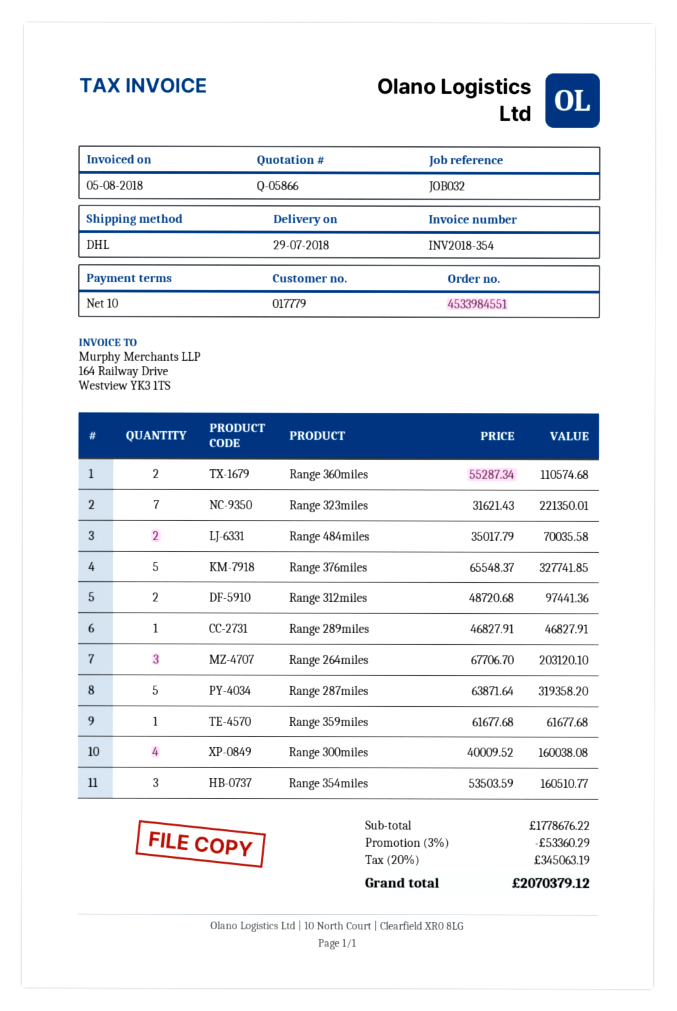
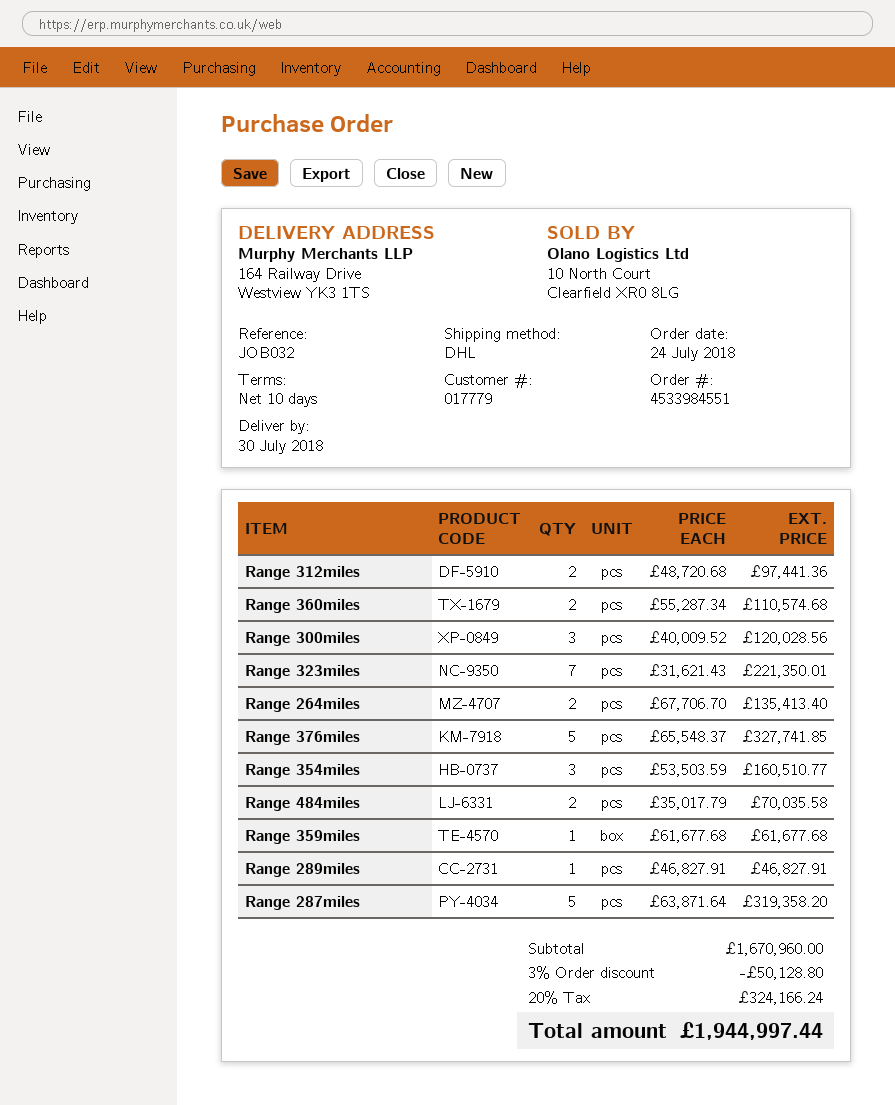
delivery date: 2018-07-29 -> 2018-07-30
Range 264miles: 3 x 67706.70 = 203120.10 -> 2 x 67706.70 = 135413.40
Range 300miles: 4 x 40009.52 = 160038.08 -> 3 x 40009.52 = 120028.56
subtotal: 1778676.22 -> 1670960.00
discount: 3% = 53360.29 -> 3% = 50128.80
tax: 20% = 345063.19 -> 20% = 324166.24
total: 2070379.12 -> 1944997.44

